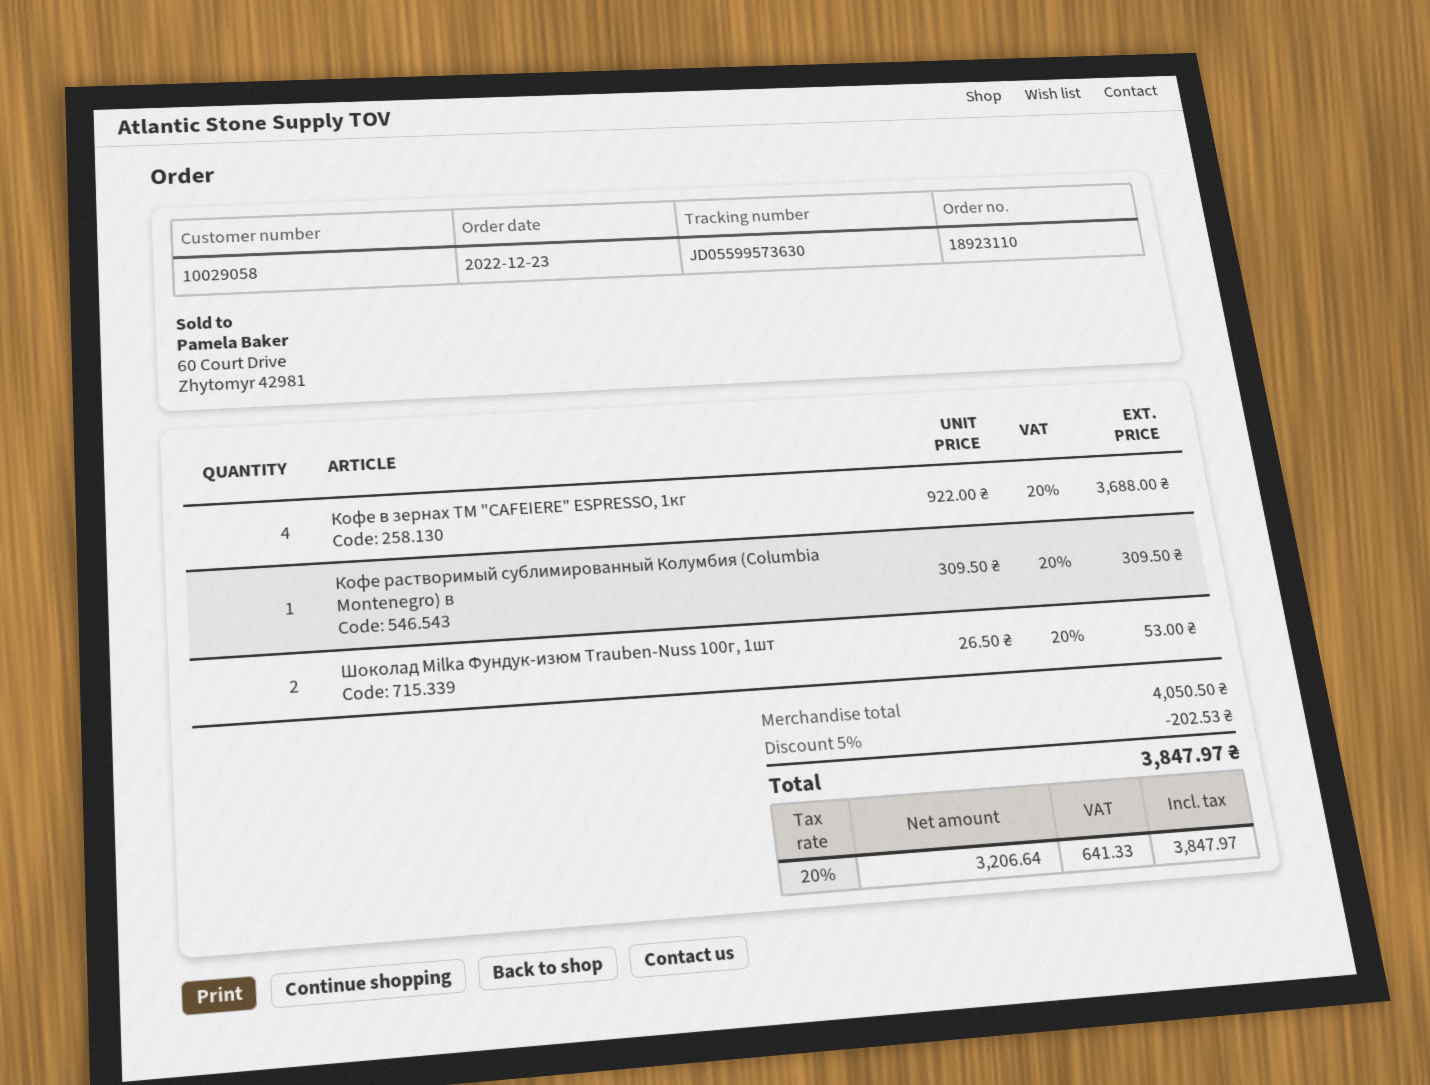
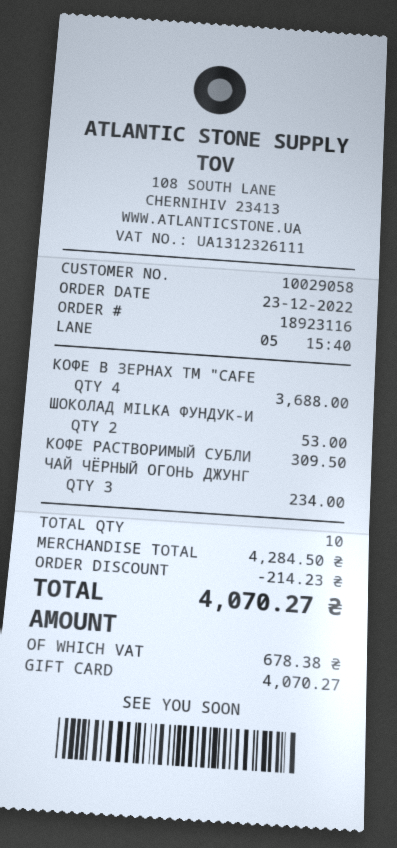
order number: 18923110 -> 18923116
ЧАЙ ЧЁРНЫЙ ОГОНЬ ДЖУНГ: none -> 3 for 234.00
subtotal: 4050.50 -> 4284.50
discount: 202.53 -> 214.23
tax: 641.33 -> 678.38
total: 3847.97 -> 4070.27

